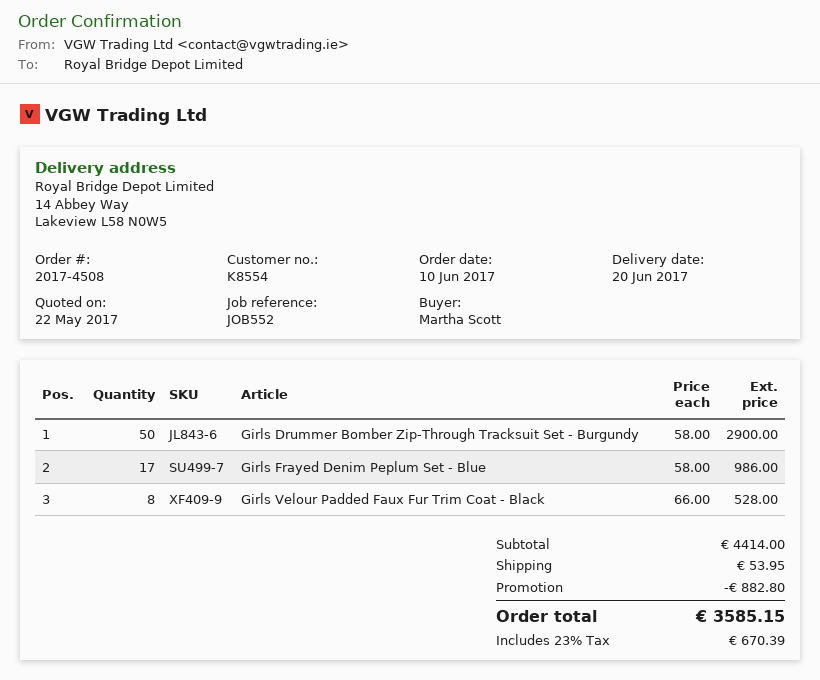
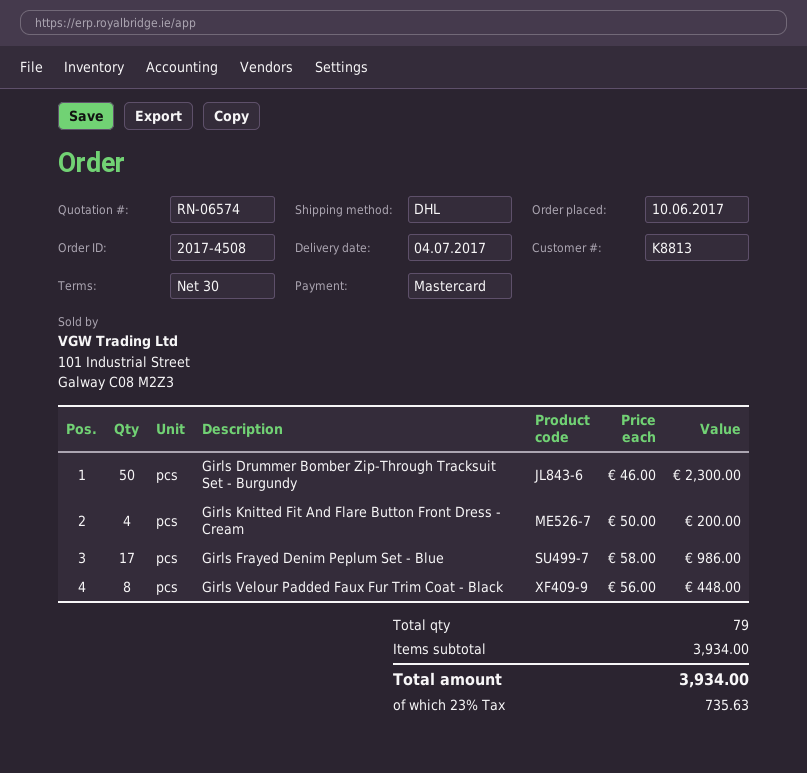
delivery date: 2017-06-20 -> 2017-07-04
customer number: K8554 -> K8813
Girls Drummer Bomber Zip-Through Tracksuit Set - Burgundy: 50 x 58.00 = 2900.00 -> 50 x 46.00 = 2300.00
Girls Velour Padded Faux Fur Trim Coat - Black: 8 x 66.00 = 528.00 -> 8 x 56.00 = 448.00
Girls Knitted Fit And Flare Button Front Dress - Cream: none -> 4 x 50.00 = 200.00
subtotal: 4414.00 -> 3934.00
discount: 882.80 -> none
shipping: 53.95 -> none
tax: 23% = 670.39 -> 23% = 735.63
total: 3585.15 -> 3934.00

